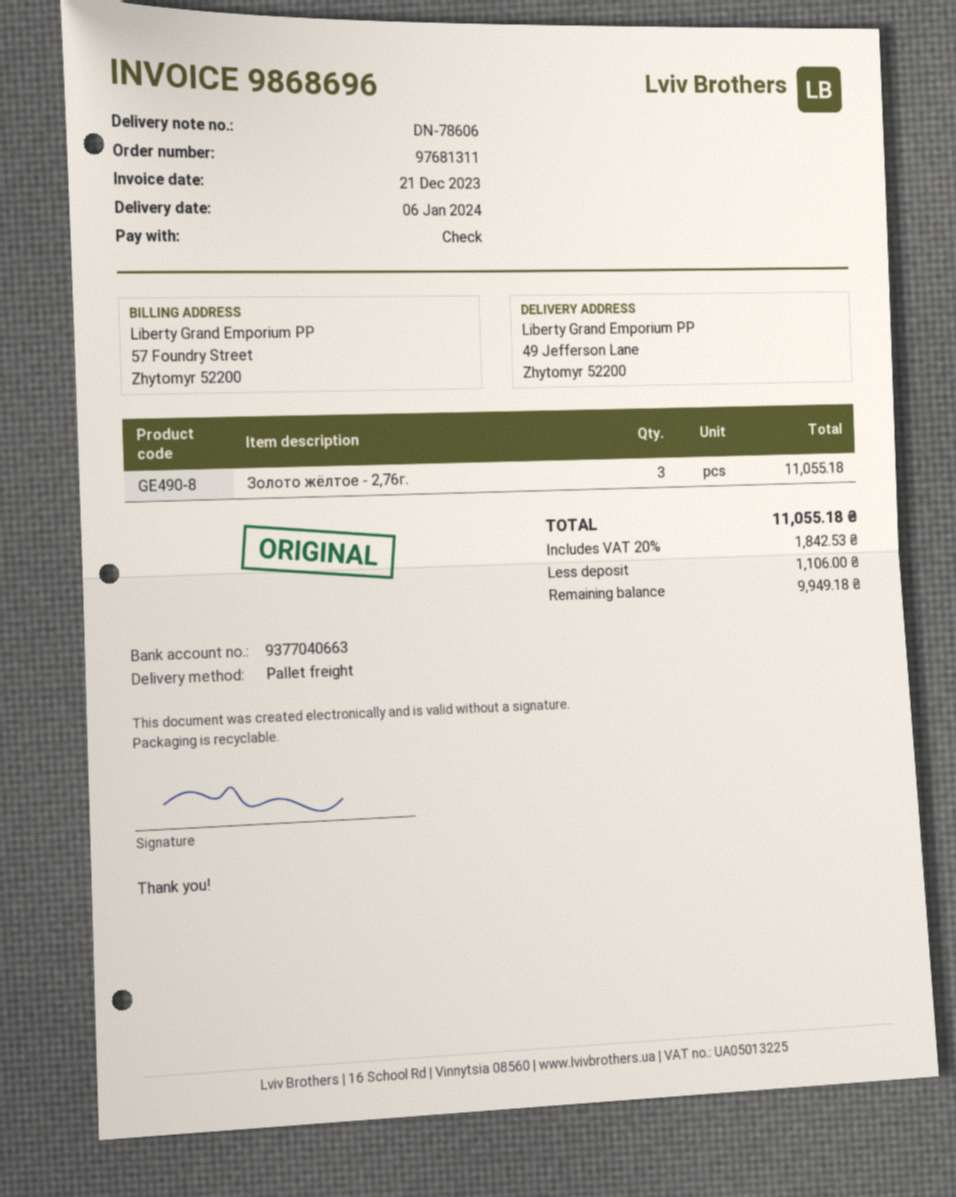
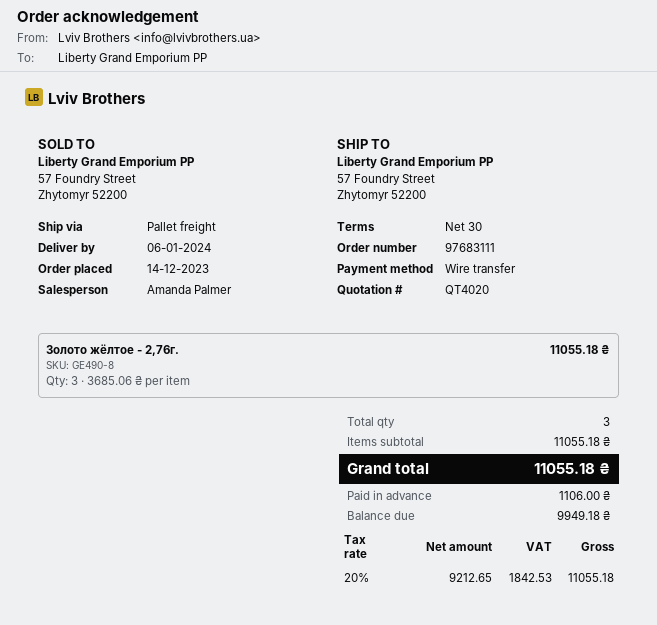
order number: 97681311 -> 97683111
payment method: cheque -> bank transfer
ship to: 49 Jefferson Lane, Zhytomyr 52200 -> 57 Foundry Street, Zhytomyr 52200

